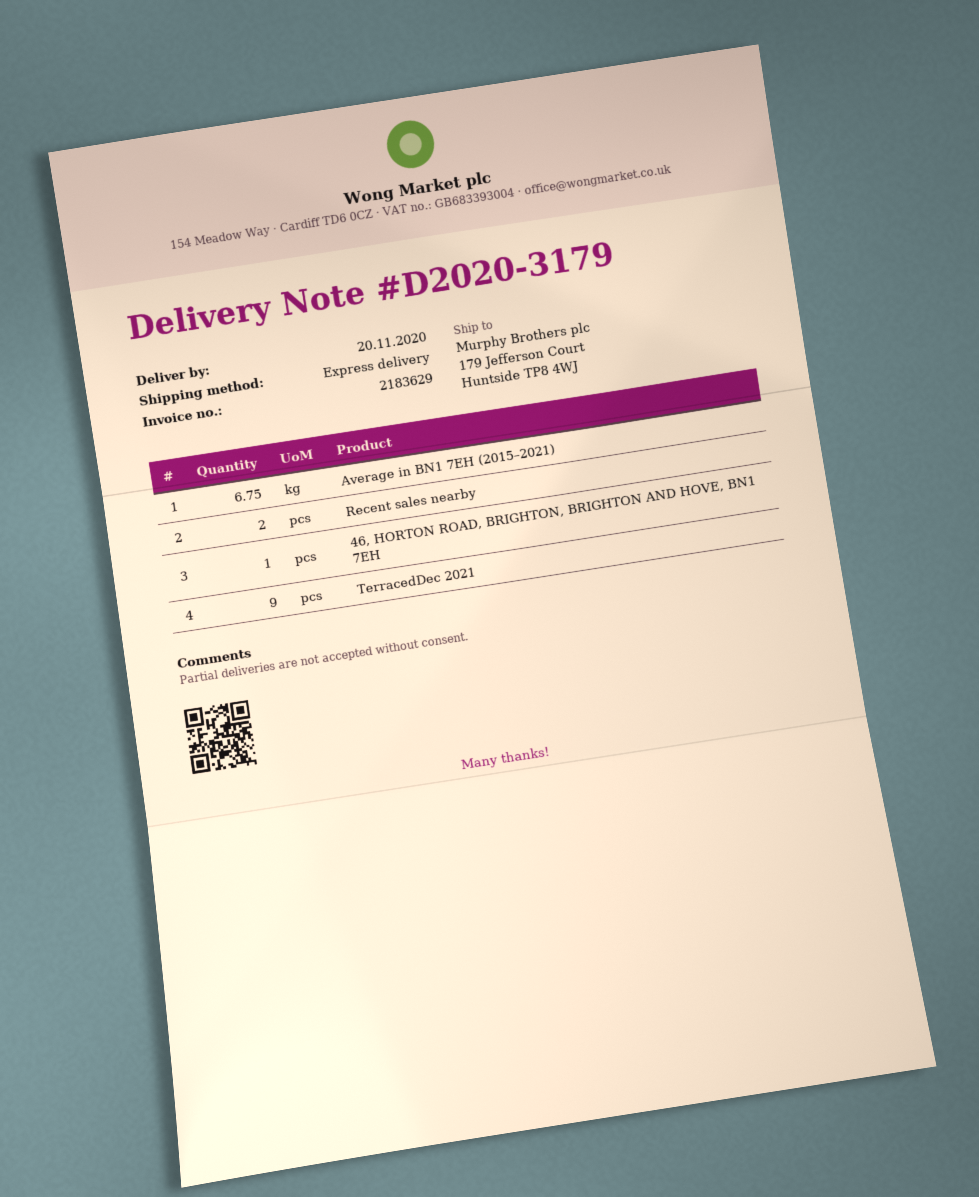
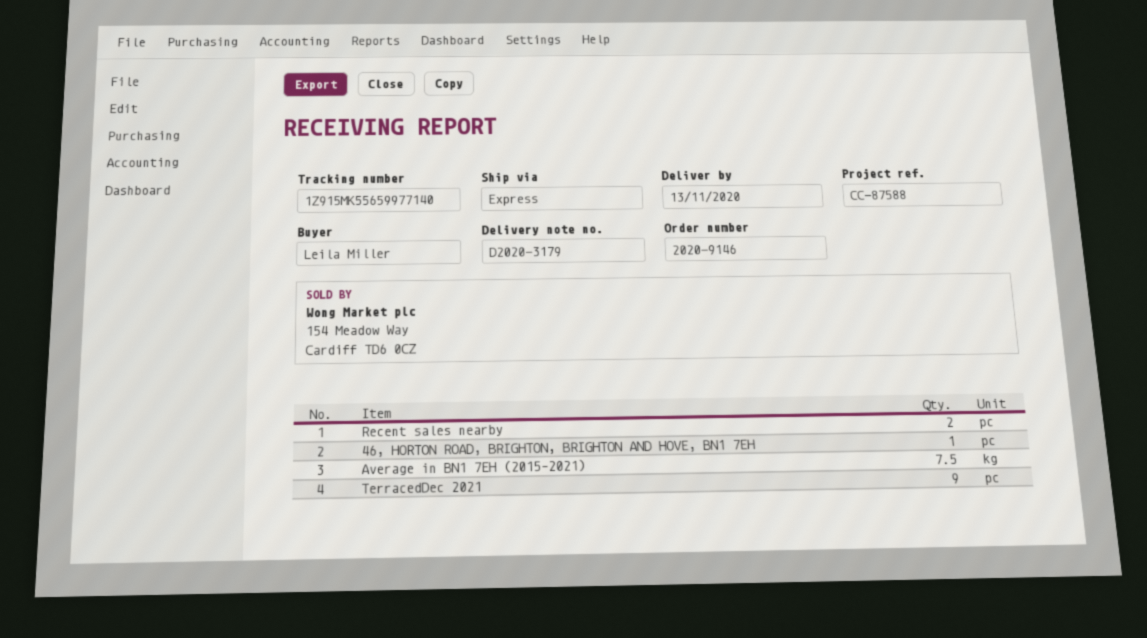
delivery date: 2020-11-20 -> 2020-11-13
Average in BN1 7EH (2015–2021): 6.75 -> 7.5

